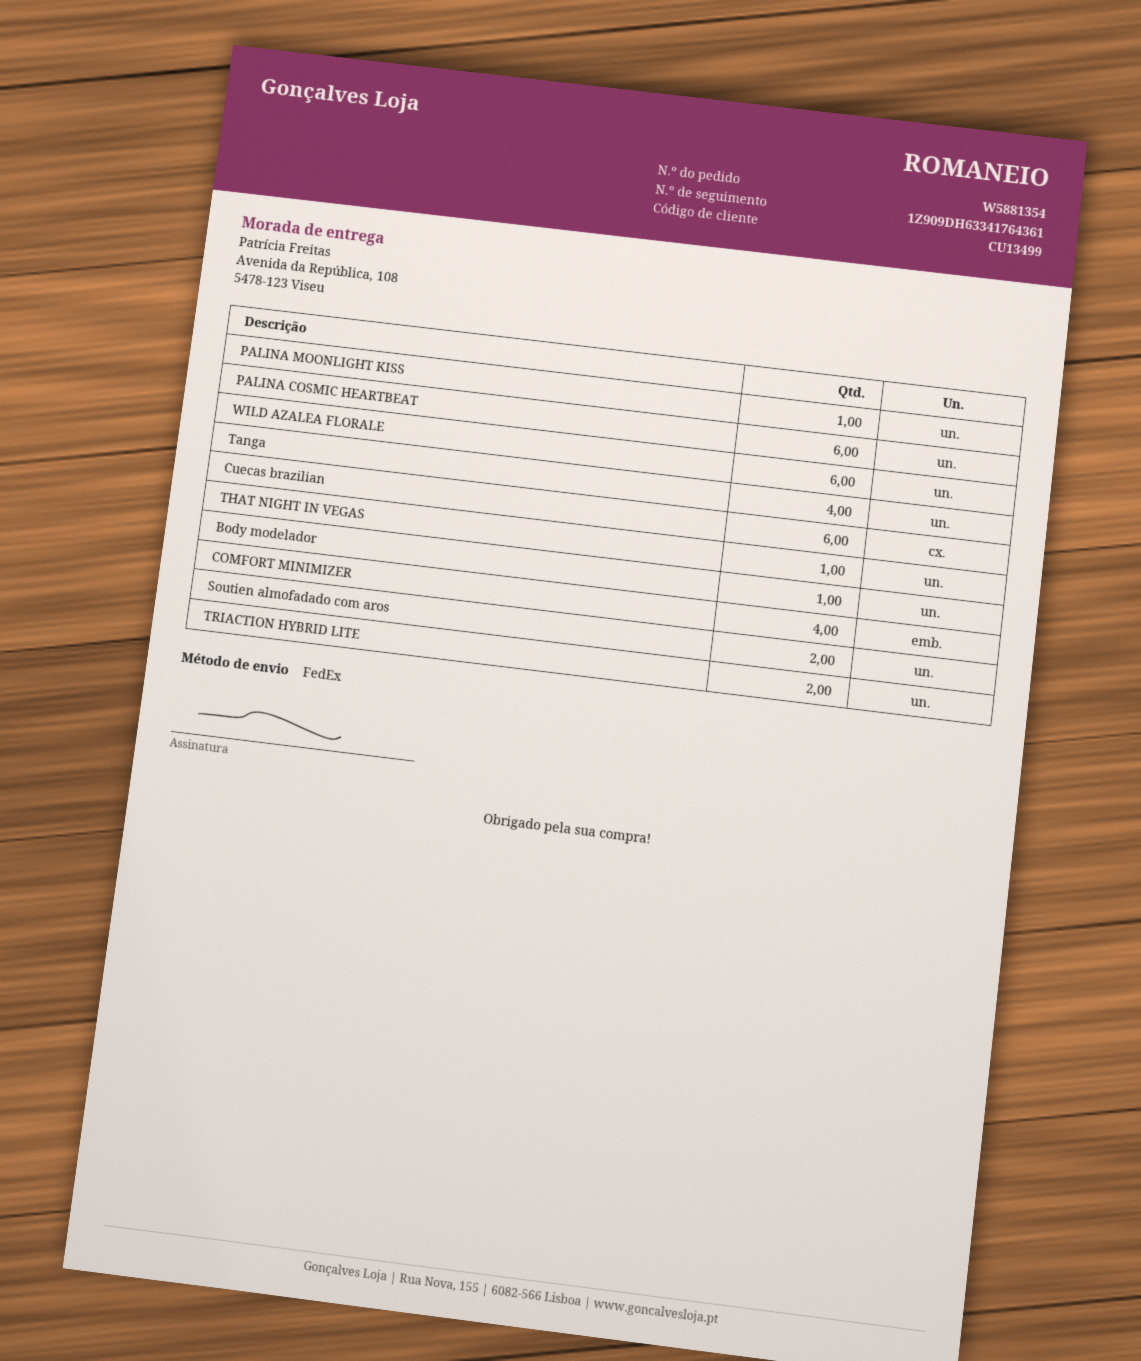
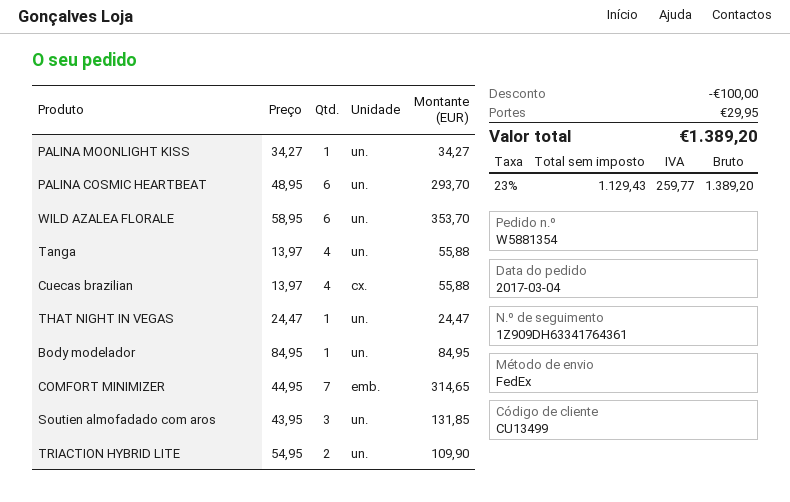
Cuecas brazilian: 6 -> 4
COMFORT MINIMIZER: 4 -> 7
Soutien almofadado com aros: 2 -> 3

